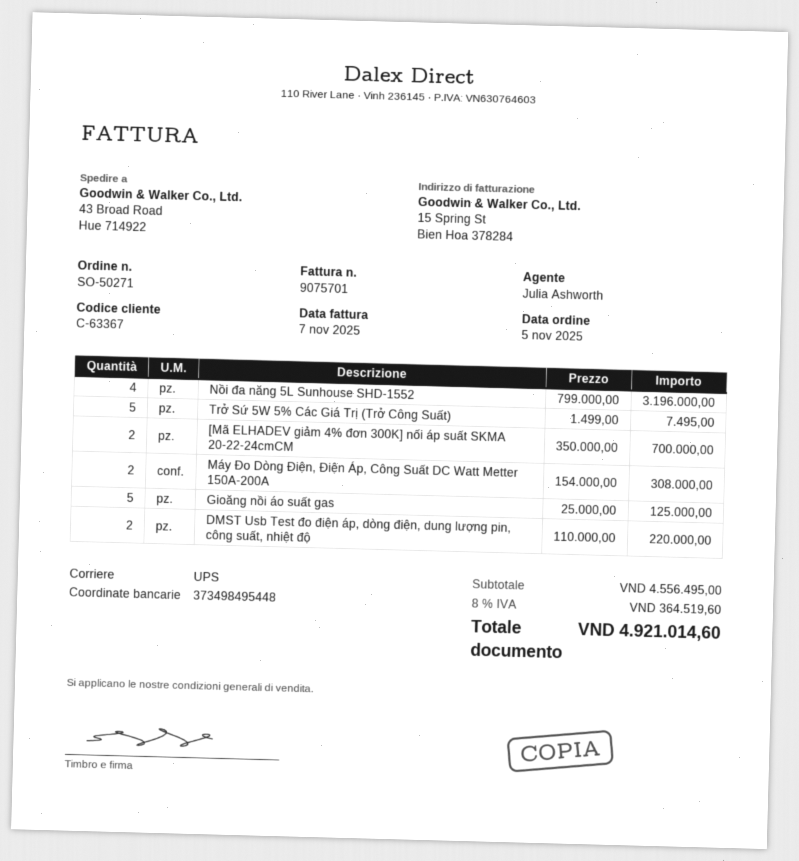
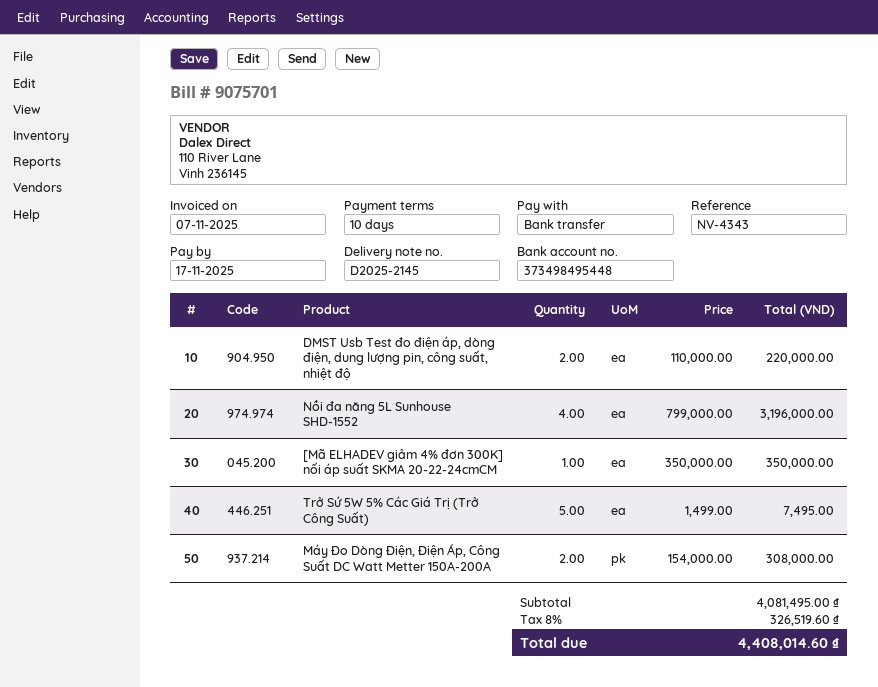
[Mã ELHADEV giảm 4% đơn 300K] nối áp suất SKMA 20-22-24cmCM: 2 x 350000.00 = 700000.00 -> 1 x 350000.00 = 350000.00
Gioăng nồi áo suất gas: 5 x 25000.00 = 125000.00 -> none
subtotal: 4556495.00 -> 4081495.00
tax: 8% = 364519.60 -> 8% = 326519.60
total: 4921014.60 -> 4408014.60

